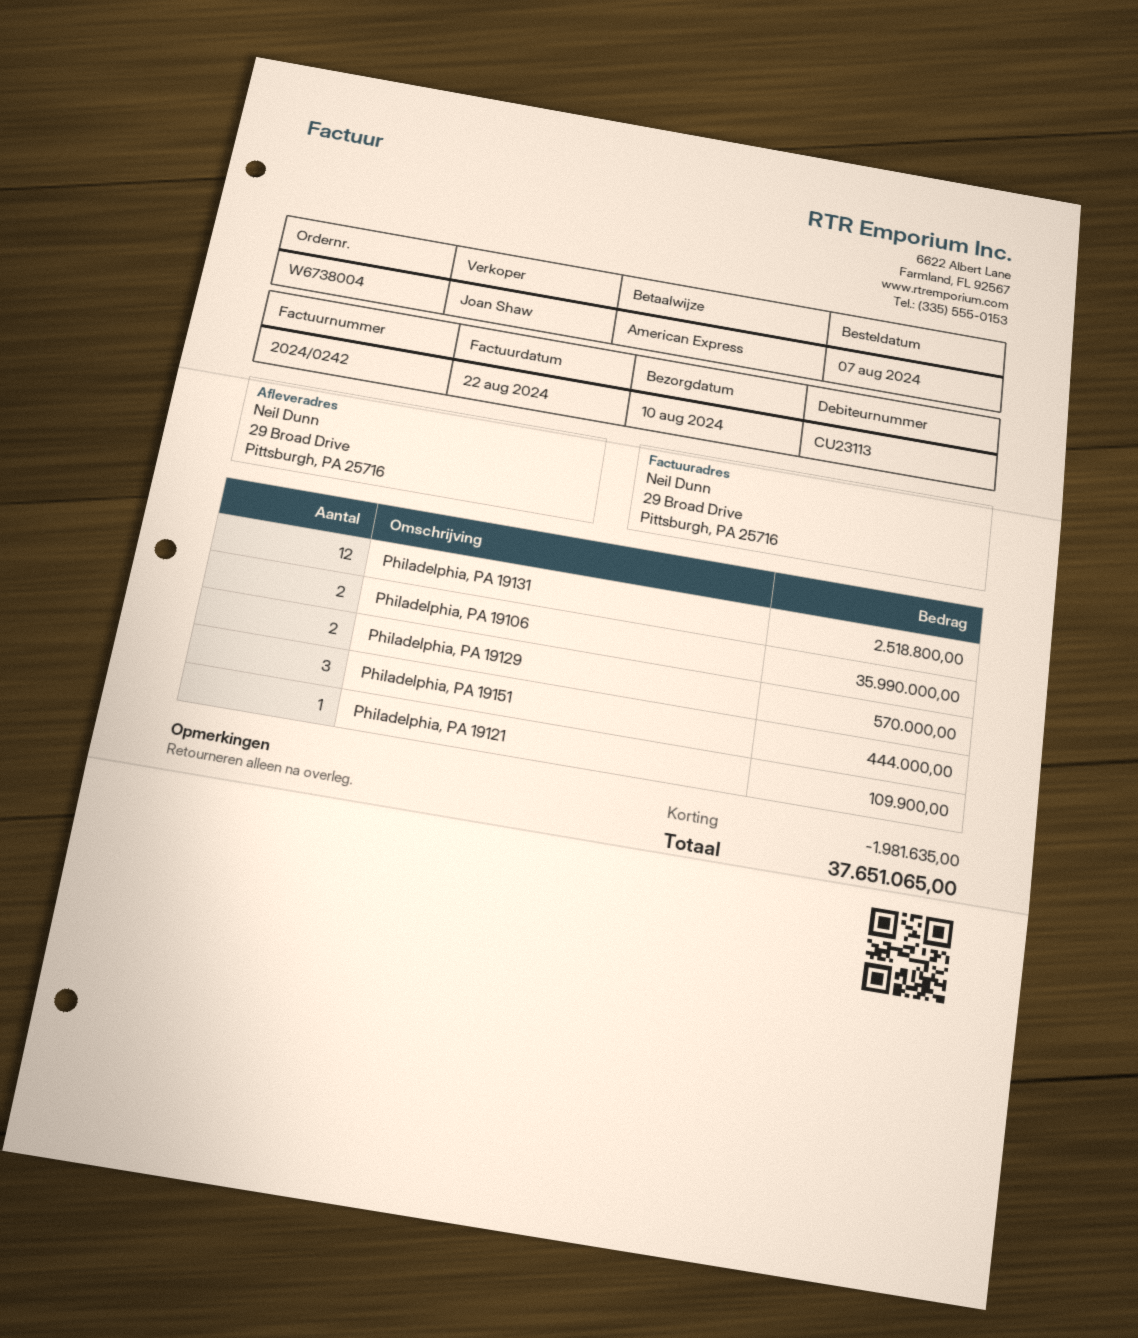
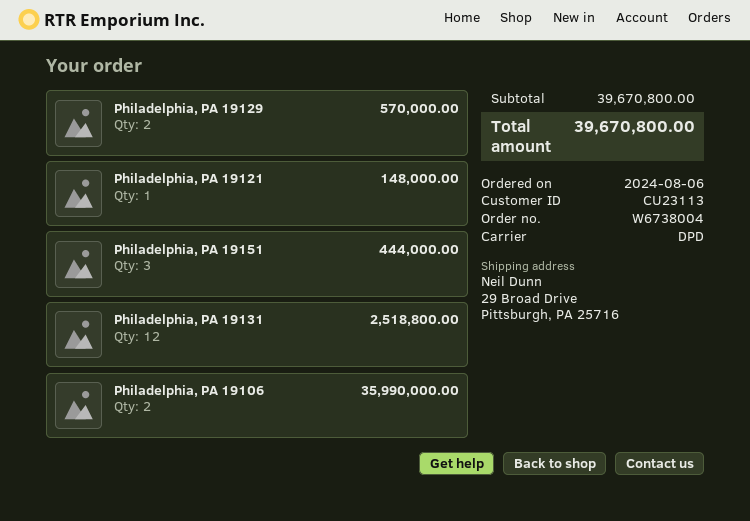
order date: 2024-08-07 -> 2024-08-06
Philadelphia, PA 19121: 1 for 109900.00 -> 1 for 148000.00
discount: 1981635.00 -> none
total: 37651065.00 -> 39670800.00

